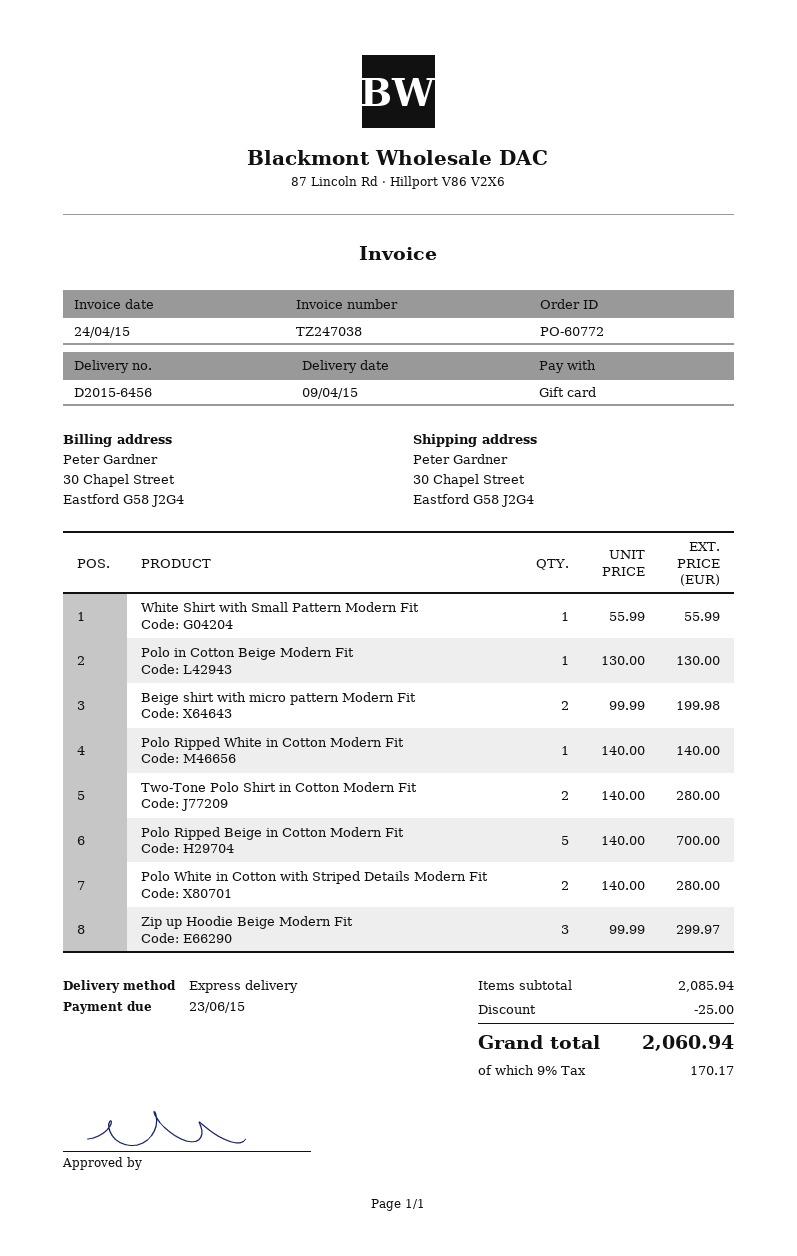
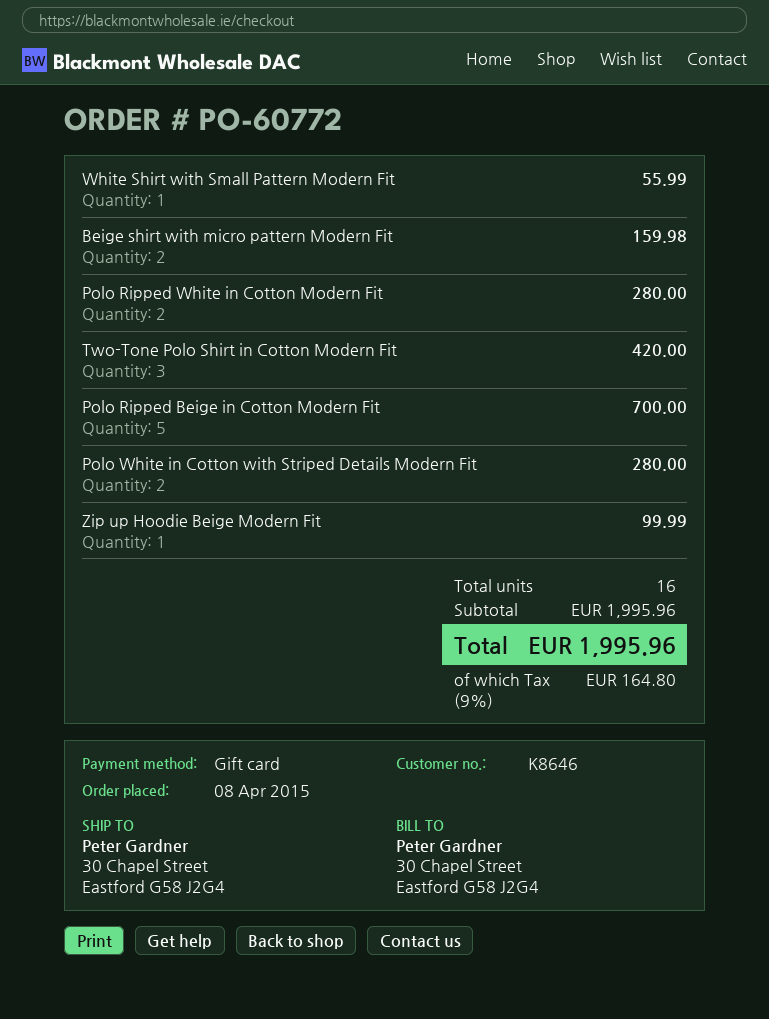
Polo in Cotton Beige Modern Fit: 1 for 130.00 -> none
Beige shirt with micro pattern Modern Fit: 2 for 199.98 -> 2 for 159.98
Polo Ripped White in Cotton Modern Fit: 1 for 140.00 -> 2 for 280.00
Two-Tone Polo Shirt in Cotton Modern Fit: 2 for 280.00 -> 3 for 420.00
Zip up Hoodie Beige Modern Fit: 3 for 299.97 -> 1 for 99.99
subtotal: 2085.94 -> 1995.96
discount: 25.00 -> none
tax: 9% = 170.17 -> 9% = 164.80
total: 2060.94 -> 1995.96

